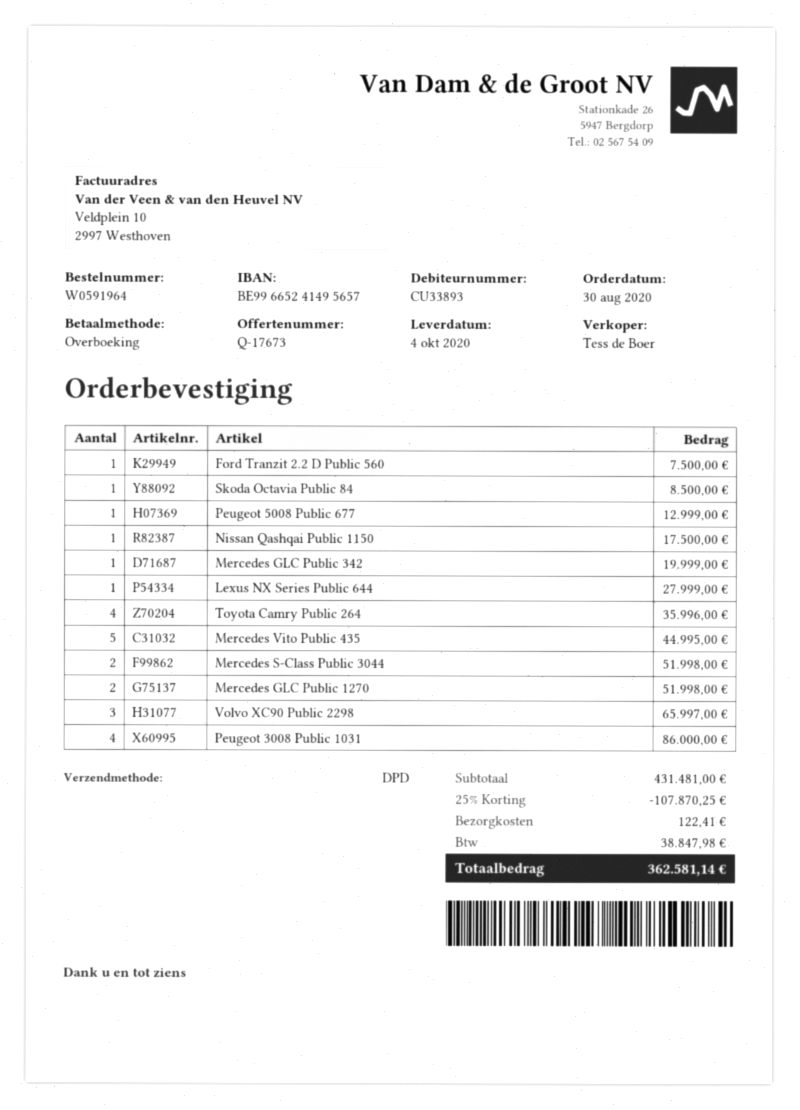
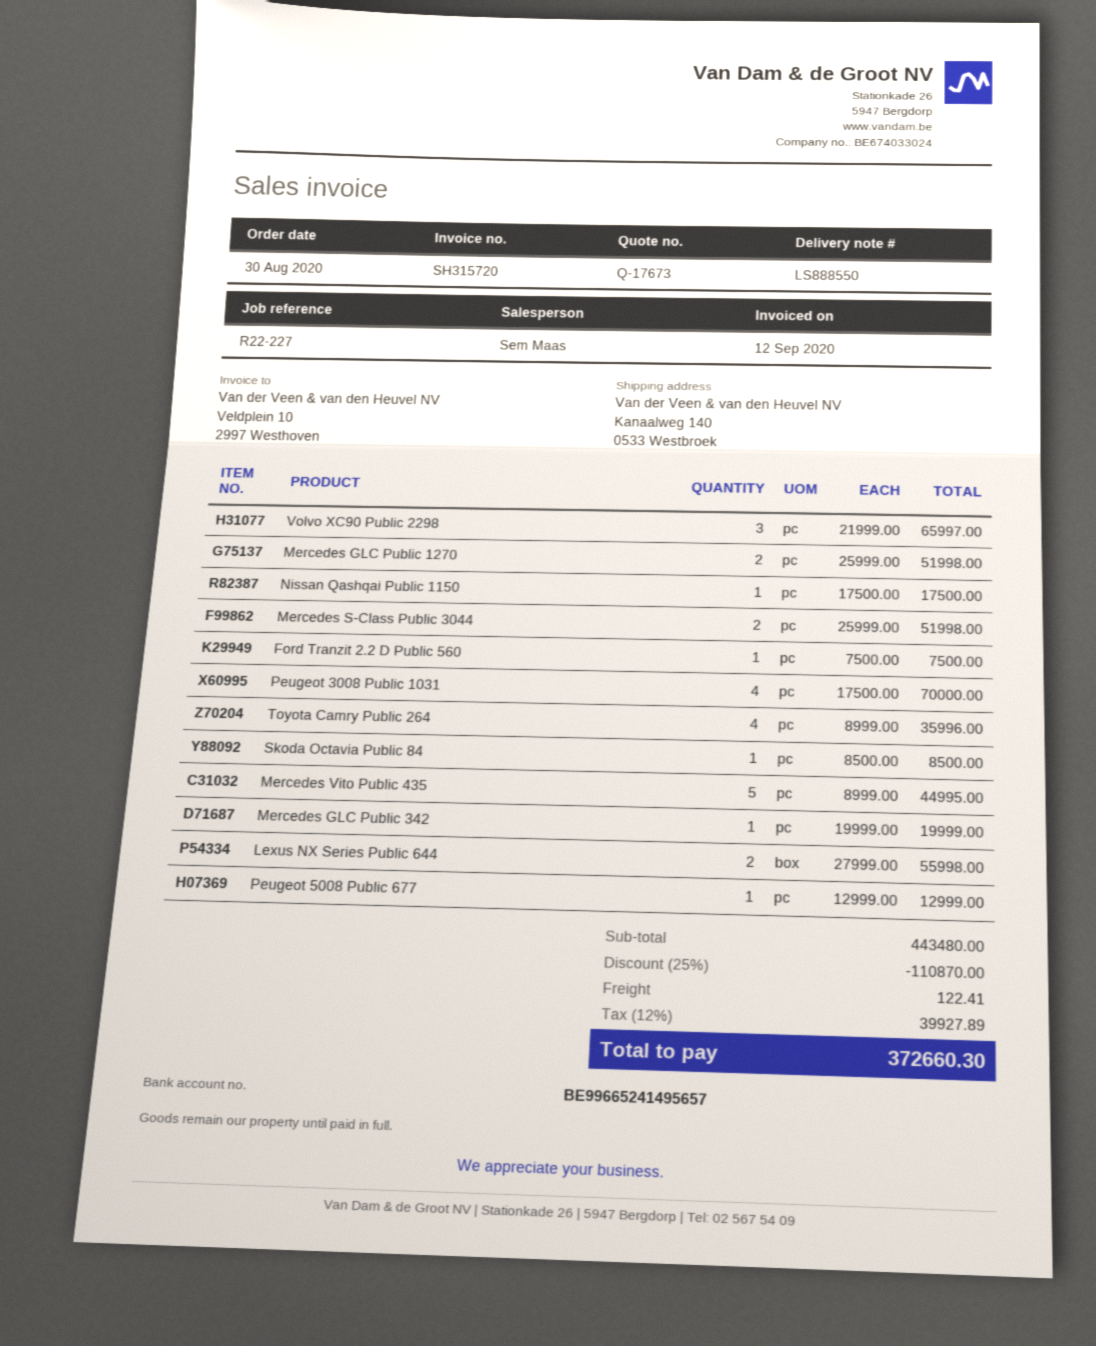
sales rep: Tess de Boer -> Sem Maas
Lexus NX Series Public 644: 1 for 27999.00 -> 2 for 55998.00
Peugeot 3008 Public 1031: 4 for 86000.00 -> 4 for 70000.00
subtotal: 431481.00 -> 443480.00
discount: 25% = 107870.25 -> 25% = 110870.00
tax: 38847.98 -> 39927.89
total: 362581.14 -> 372660.30

